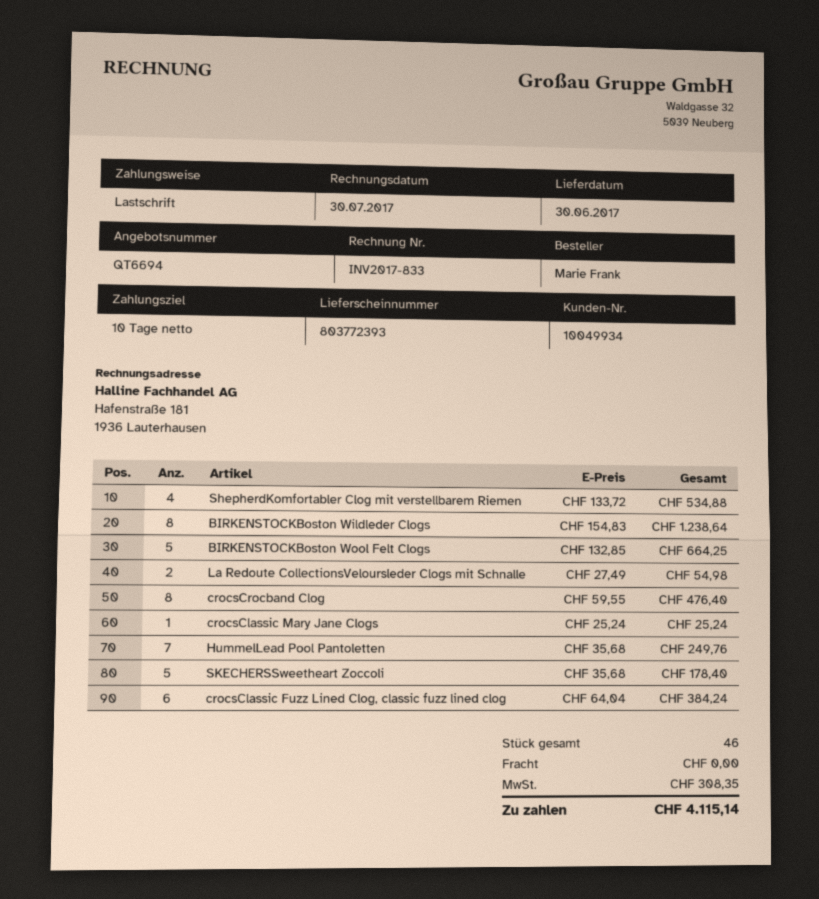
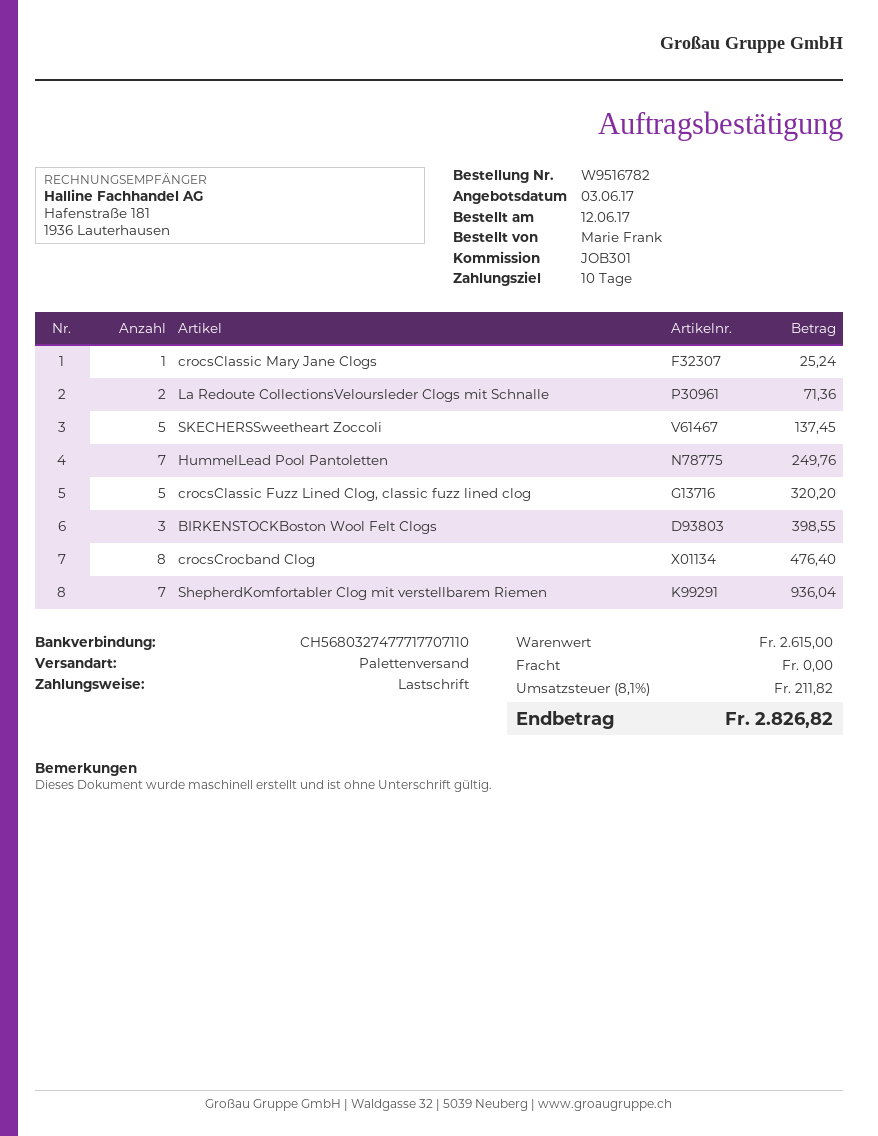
ShepherdKomfortabler Clog mit verstellbarem Riemen: 4 for 534.88 -> 7 for 936.04
BIRKENSTOCKBoston Wildleder Clogs: 8 for 1238.64 -> none
BIRKENSTOCKBoston Wool Felt Clogs: 5 for 664.25 -> 3 for 398.55
La Redoute CollectionsVeloursleder Clogs mit Schnalle: 2 for 54.98 -> 2 for 71.36
SKECHERSSweetheart Zoccoli: 5 for 178.40 -> 5 for 137.45
crocsClassic Fuzz Lined Clog, classic fuzz lined clog: 6 for 384.24 -> 5 for 320.20
tax: 308.35 -> 211.82
total: 4115.14 -> 2826.82

